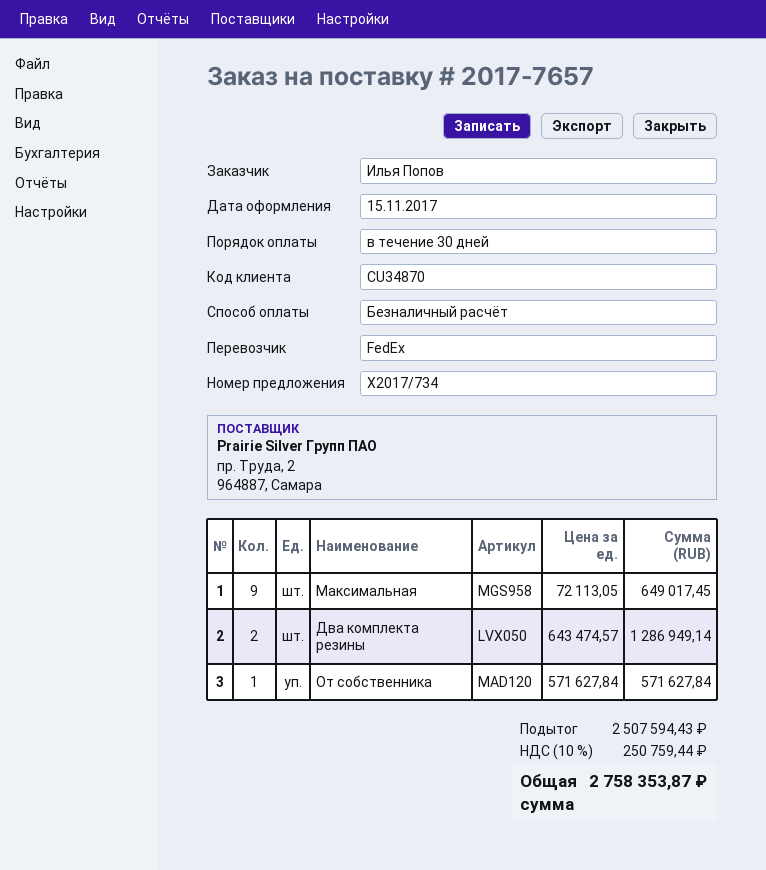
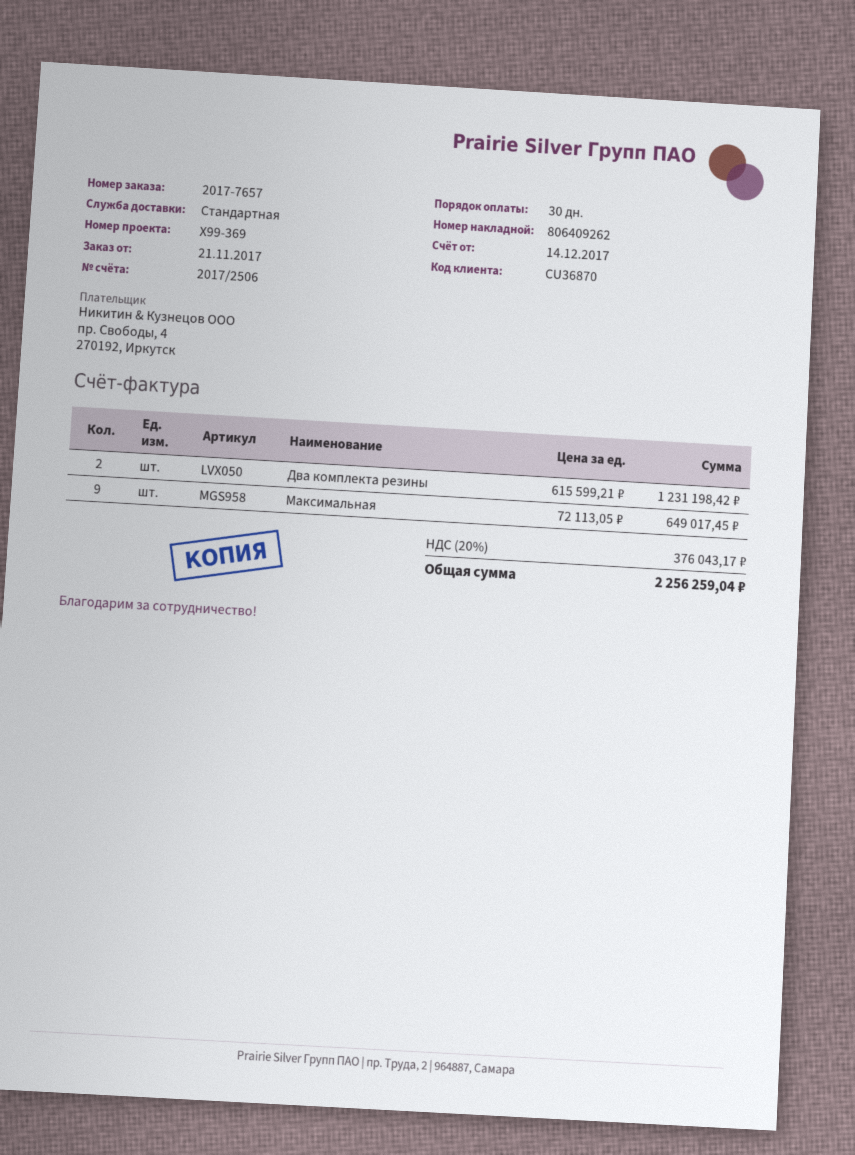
order date: 2017-11-15 -> 2017-11-21
customer number: CU34870 -> CU36870
shipping method: FedEx -> standard
Два комплекта резины: 2 x 643474.57 = 1286949.14 -> 2 x 615599.21 = 1231198.42
От собственника: 1 x 571627.84 = 571627.84 -> none
tax: 10% = 250759.44 -> 20% = 376043.17
total: 2758353.87 -> 2256259.04

